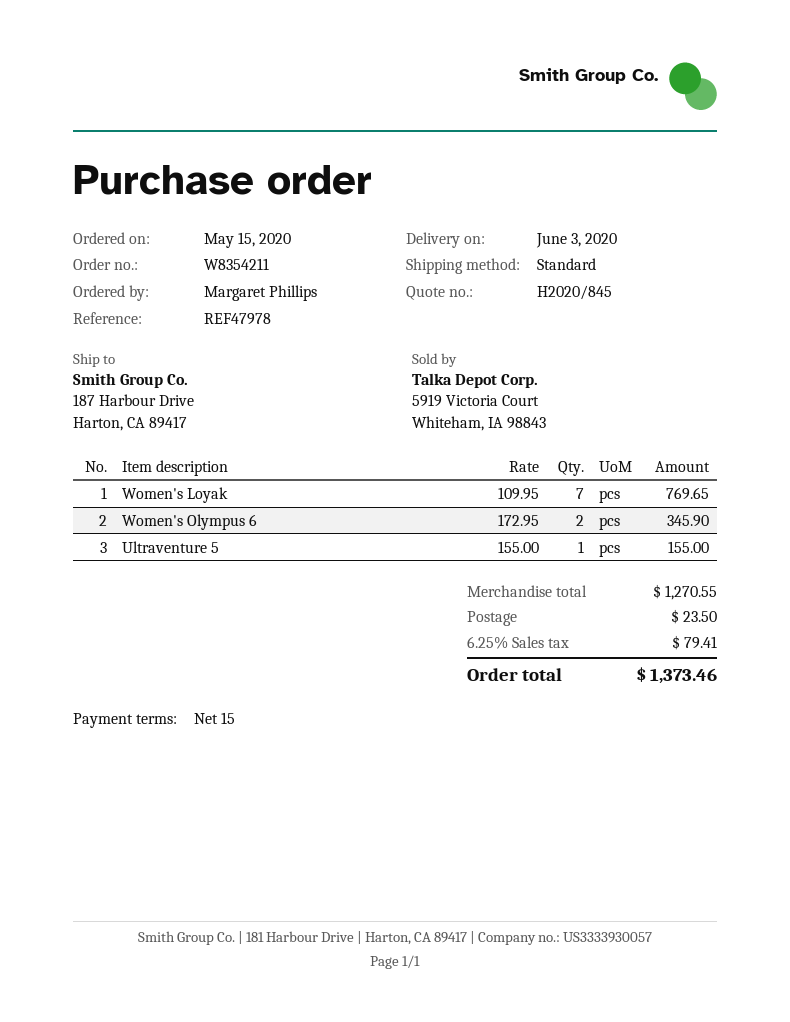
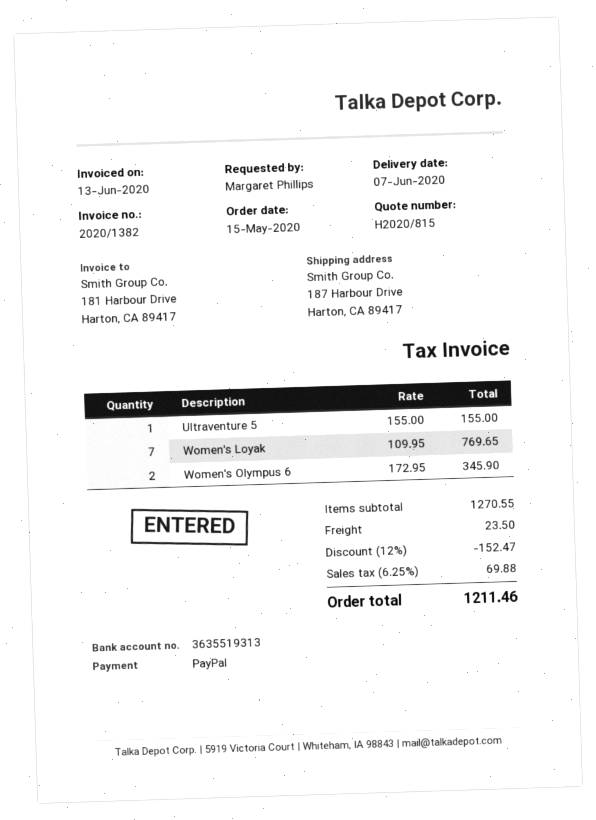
quote number: H2020/845 -> H2020/815
delivery date: 2020-06-03 -> 2020-06-07
discount: none -> 12% = 152.47
tax: 6.25% = 79.41 -> 6.25% = 69.88
total: 1373.46 -> 1211.46

